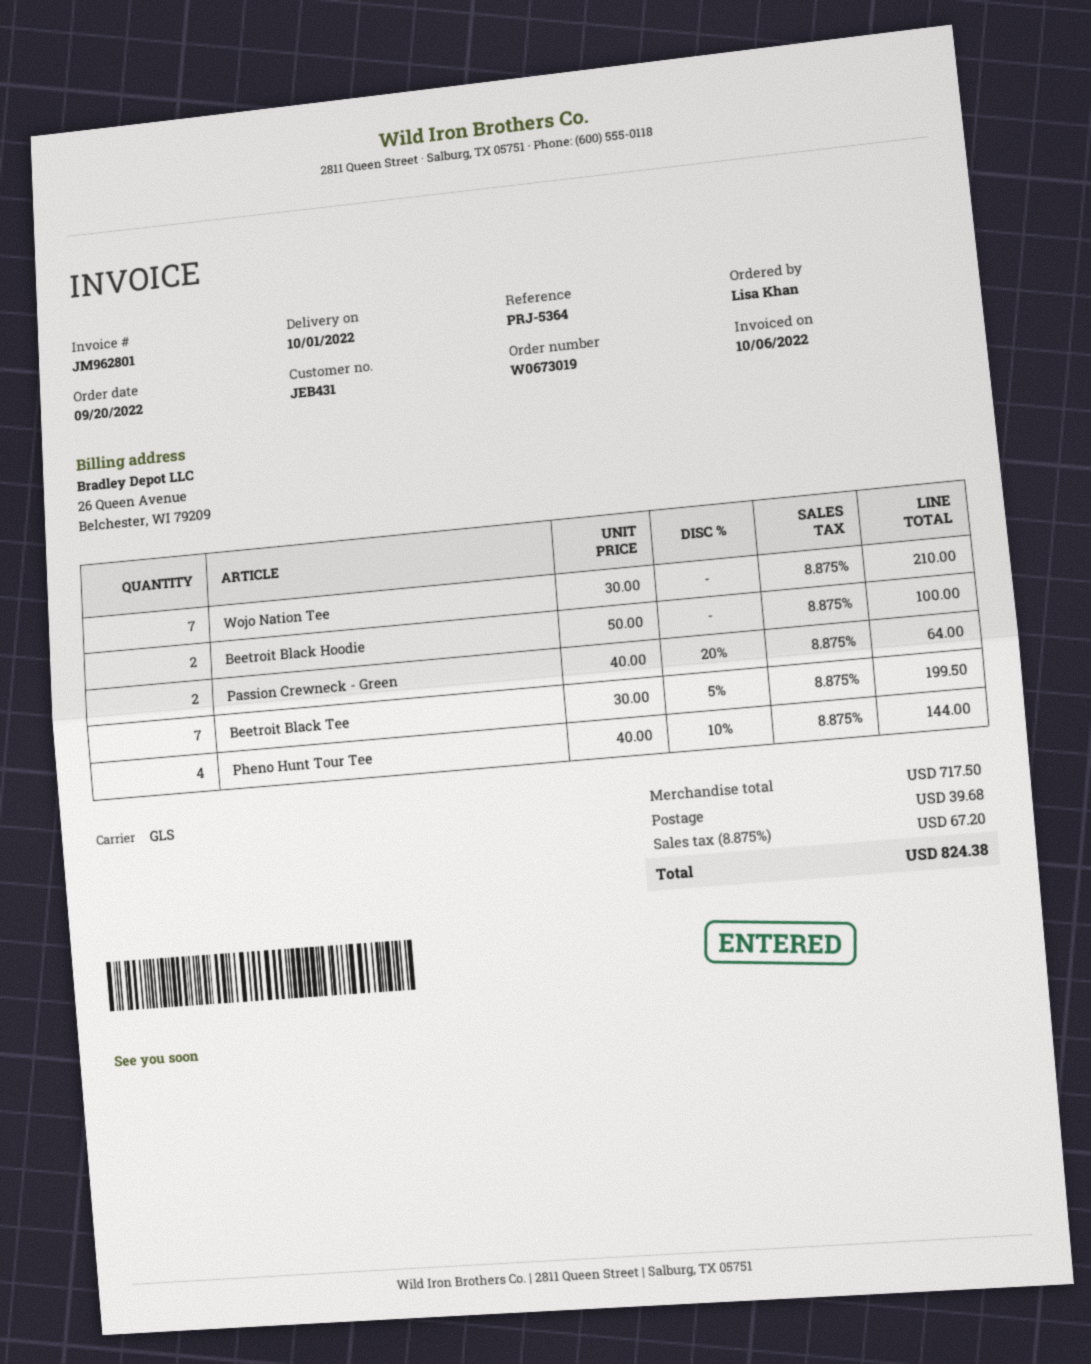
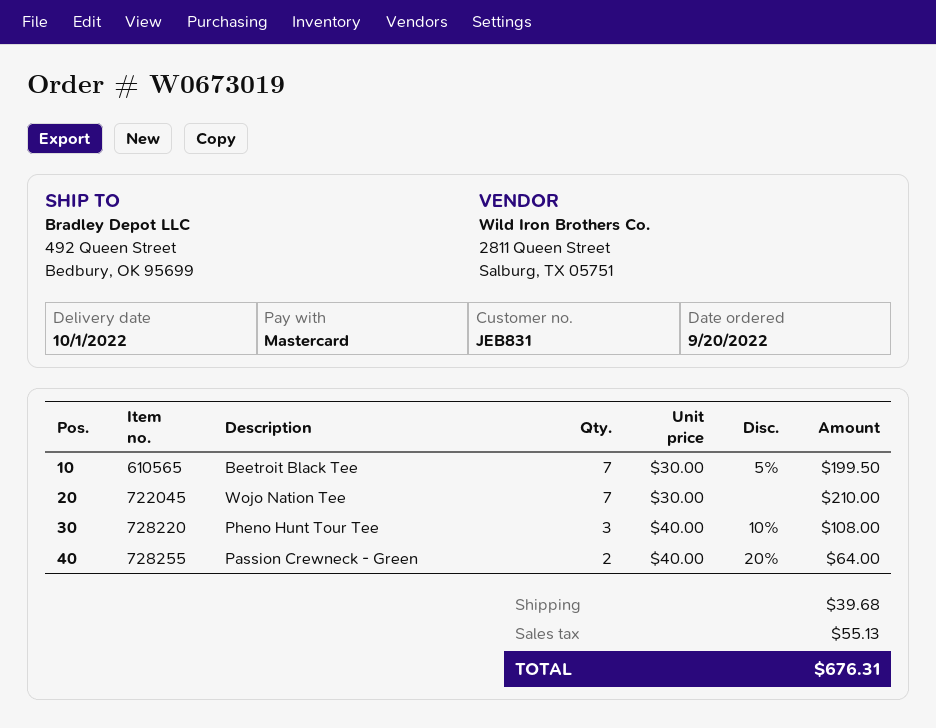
customer number: JEB431 -> JEB831
Beetroit Black Hoodie: 2 x 50.00 = 100.00 -> none
Pheno Hunt Tour Tee: 4 x 40.00 - 10% = 144.00 -> 3 x 40.00 - 10% = 108.00
tax: 67.20 -> 55.13
total: 824.38 -> 676.31

